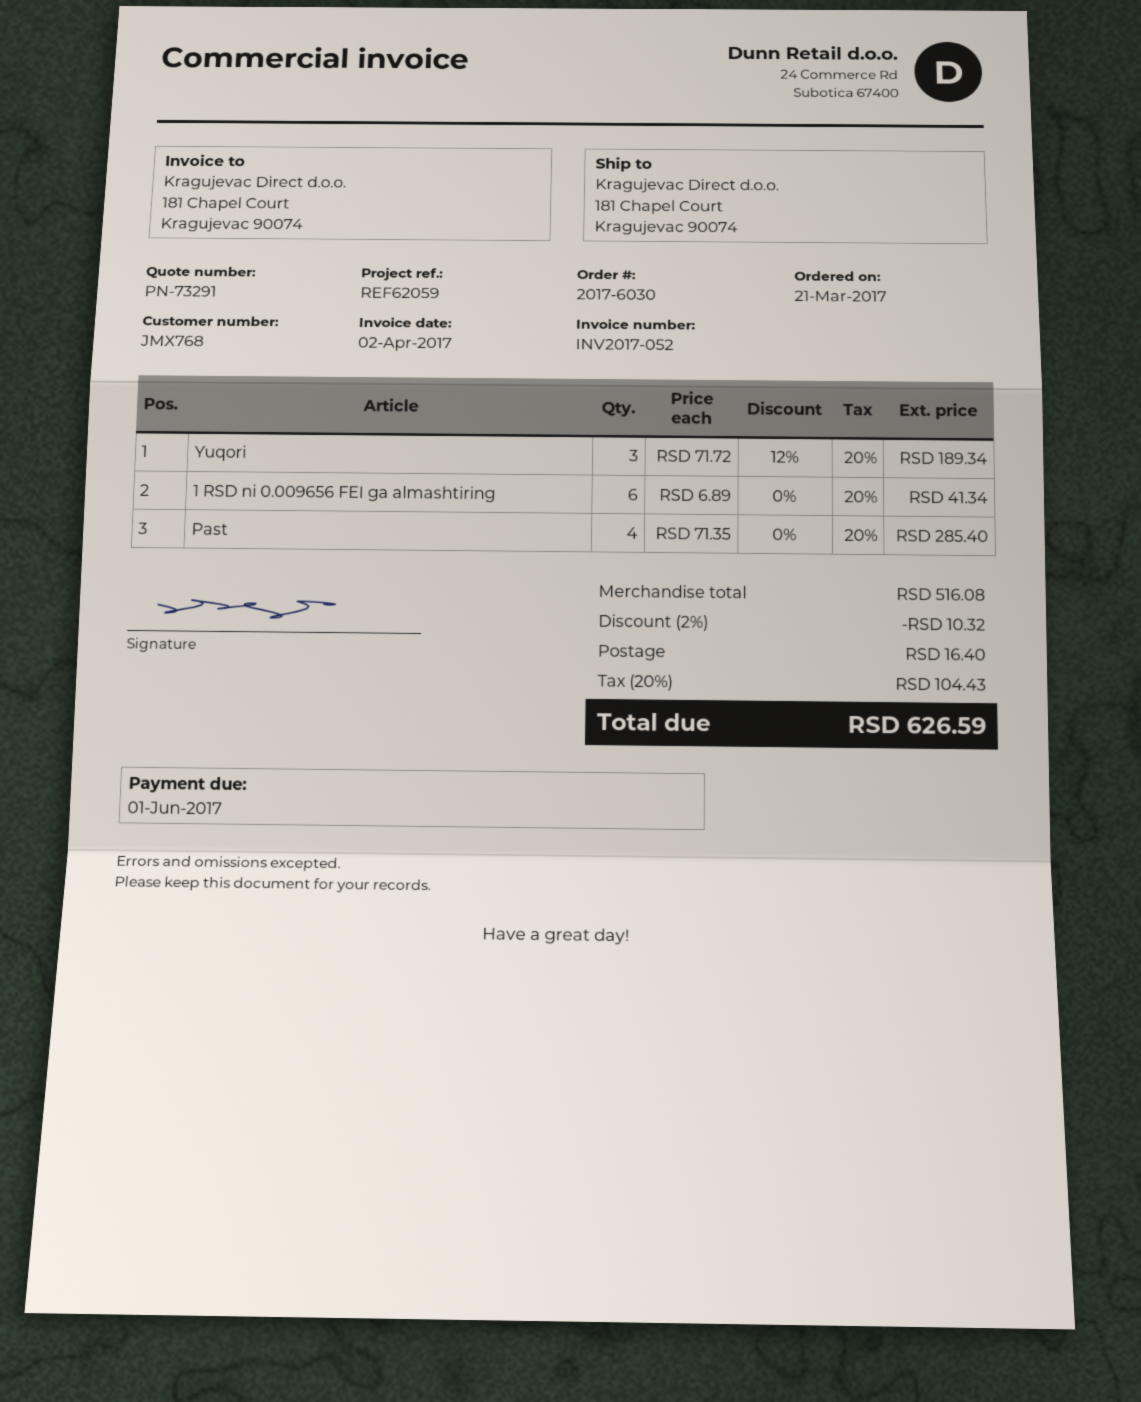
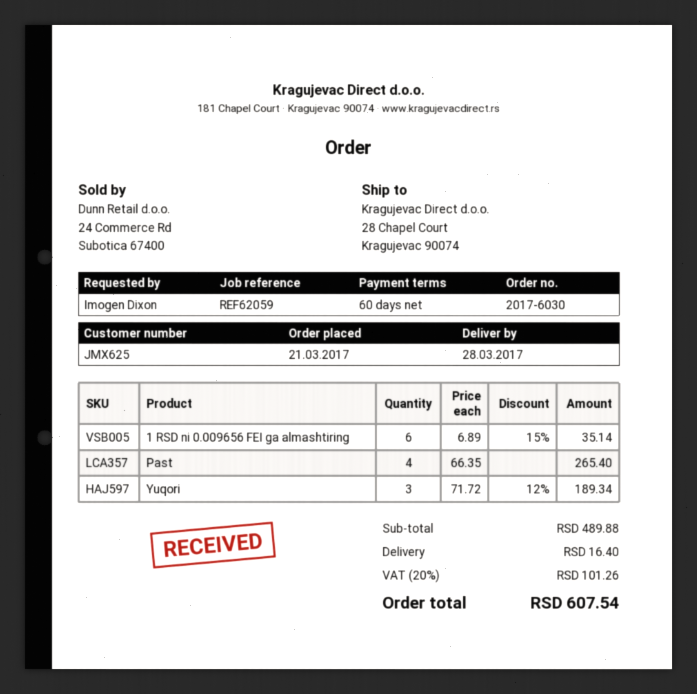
customer number: JMX768 -> JMX625
ship to: 181 Chapel Court, Kragujevac 90074 -> 28 Chapel Court, Kragujevac 90074
1 RSD ni 0.009656 FEI ga almashtiring: 6 x 6.89 = 41.34 -> 6 x 6.89 - 15% = 35.14
Past: 4 x 71.35 = 285.40 -> 4 x 66.35 = 265.40
subtotal: 516.08 -> 489.88
discount: 2% = 10.32 -> none
tax: 20% = 104.43 -> 20% = 101.26
total: 626.59 -> 607.54

